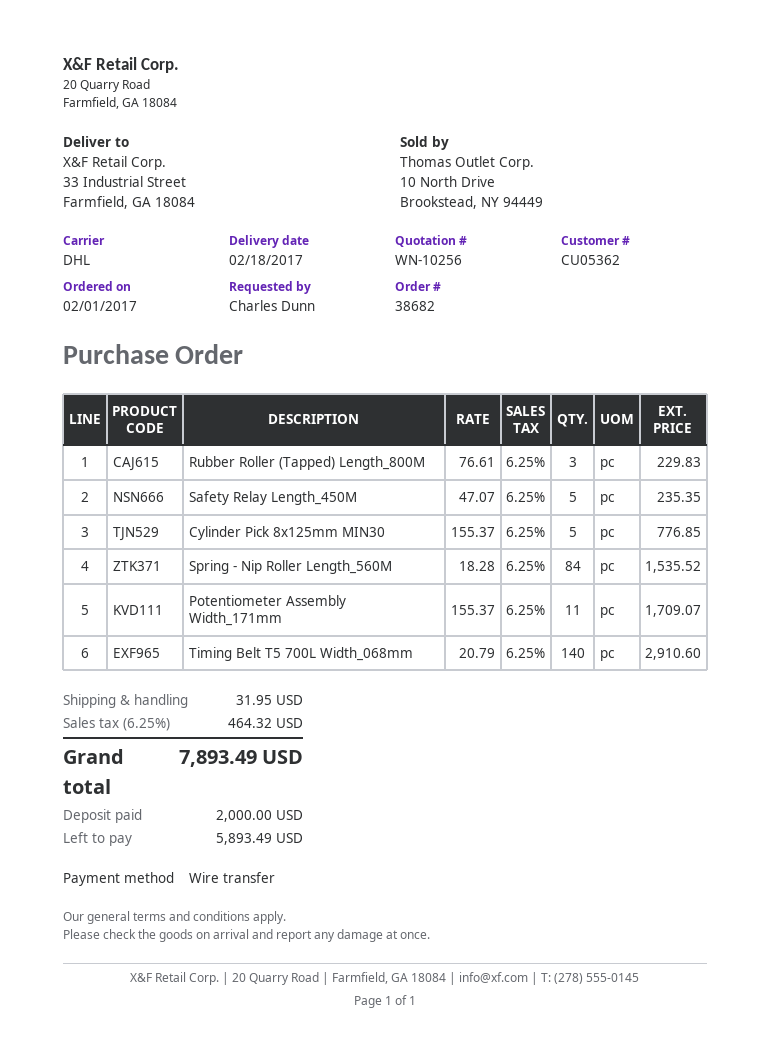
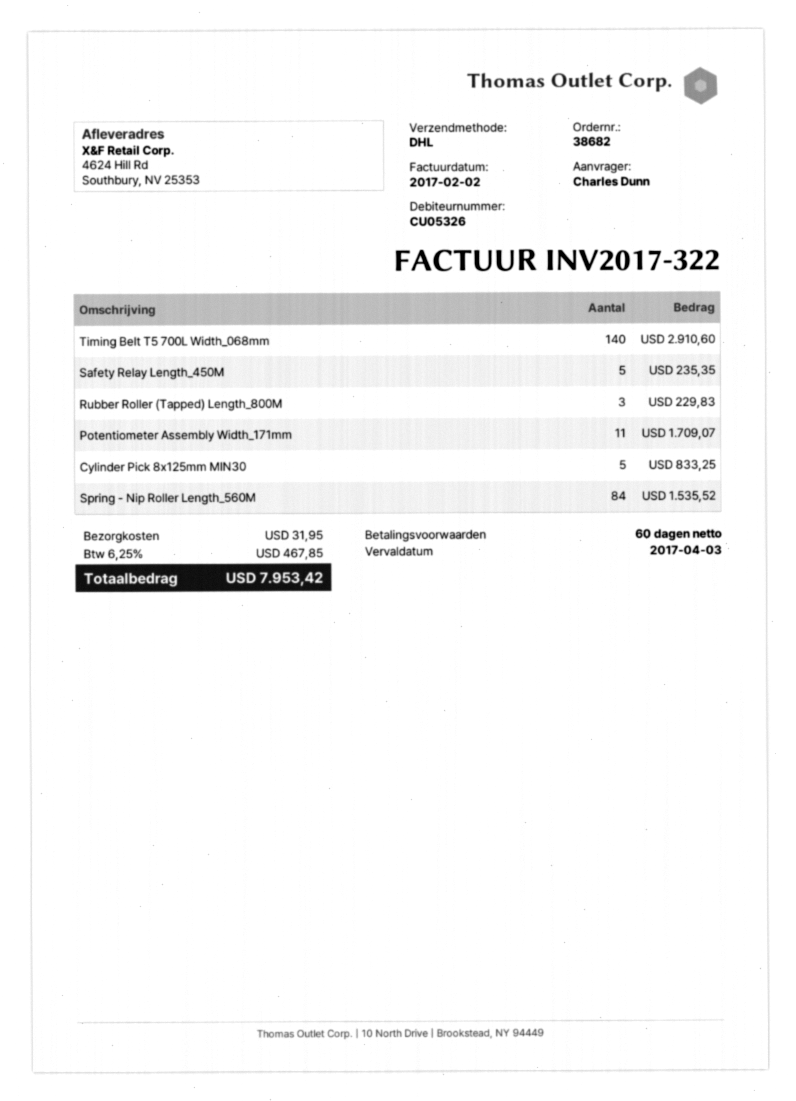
customer number: CU05362 -> CU05326
ship to: 33 Industrial Street, Farmfield, GA 18084 -> 4624 Hill Rd, Southbury, NV 25353
Cylinder Pick 8x125mm MIN30: 5 for 776.85 -> 5 for 833.25
tax: 6.25% = 464.32 -> 6.25% = 467.85
total: 7893.49 -> 7953.42

